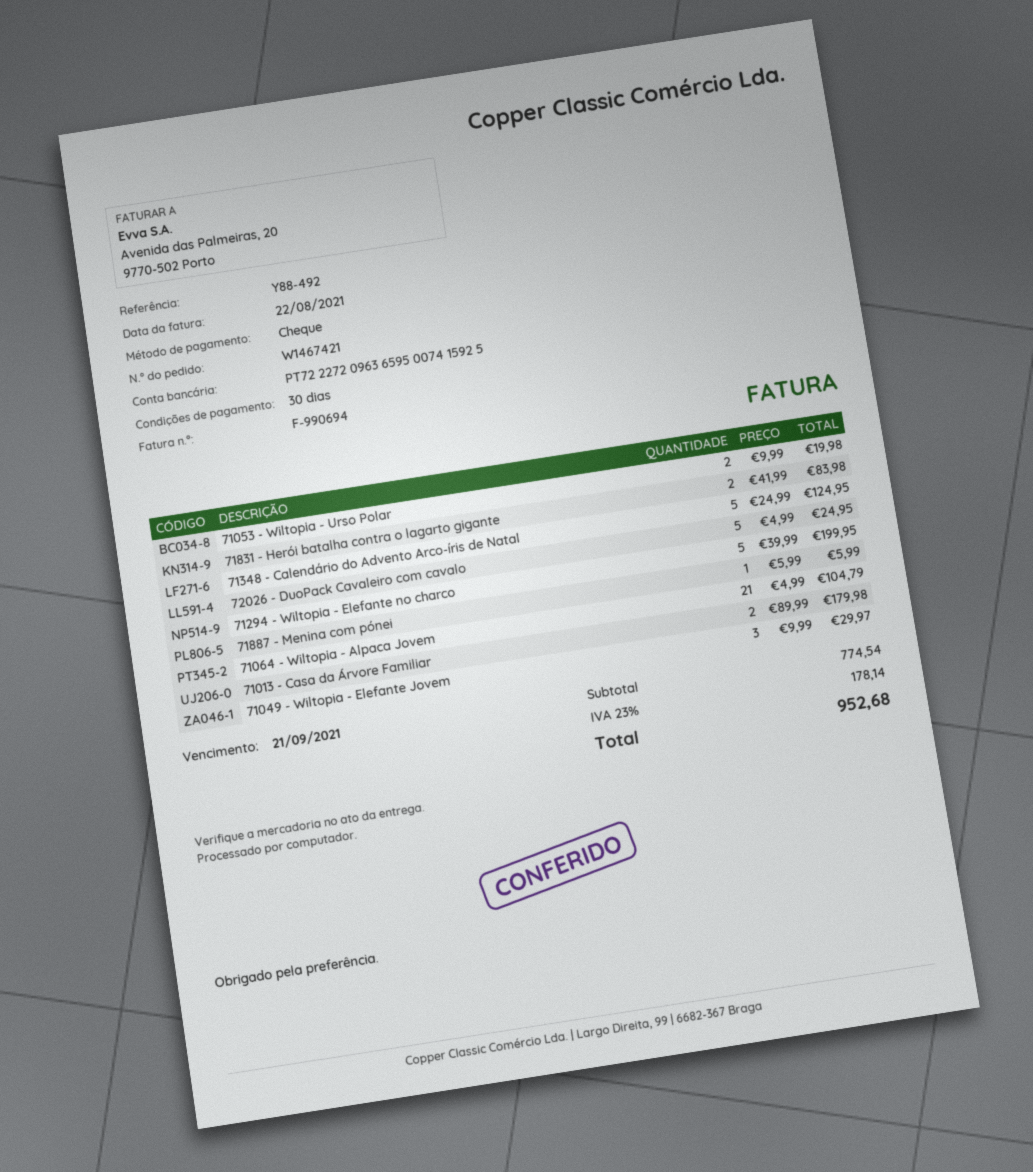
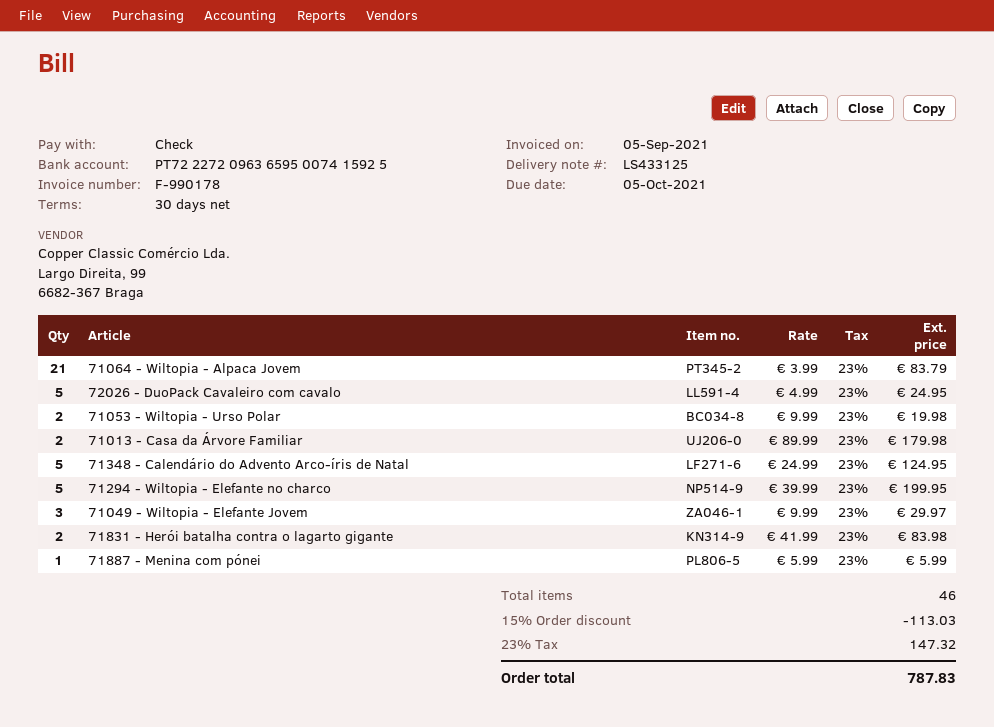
invoice number: F-990694 -> F-990178
invoice date: 2021-08-22 -> 2021-09-05
due date: 2021-09-21 -> 2021-10-05
71064 - Wiltopia - Alpaca Jovem: 21 x 4.99 = 104.79 -> 21 x 3.99 = 83.79
discount: none -> 15% = 113.03
tax: 23% = 178.14 -> 23% = 147.32
total: 952.68 -> 787.83

